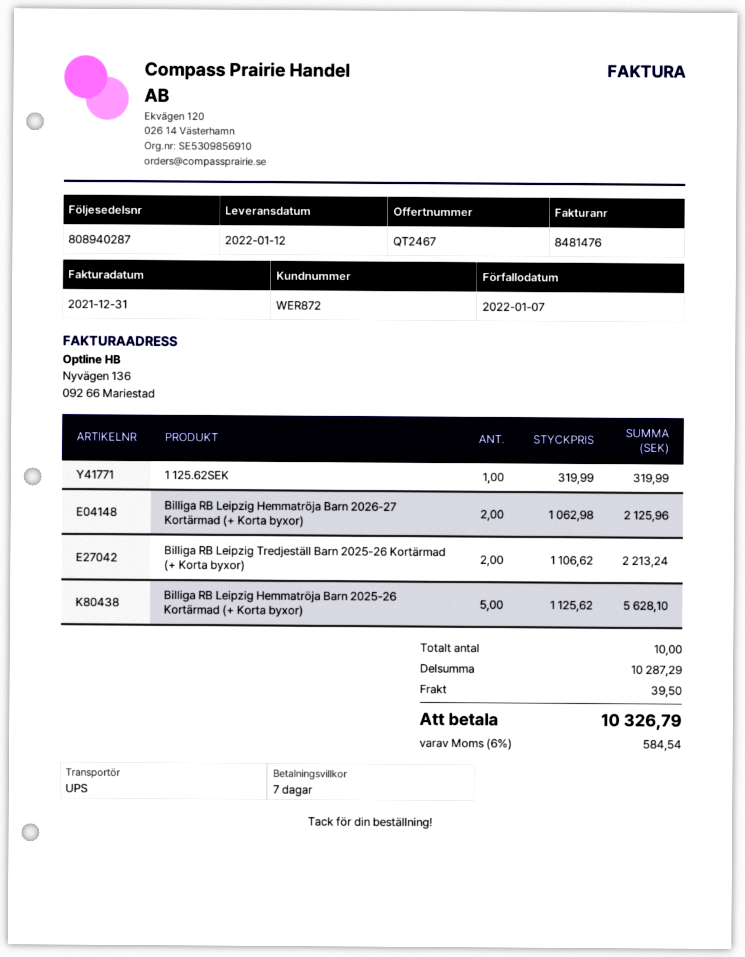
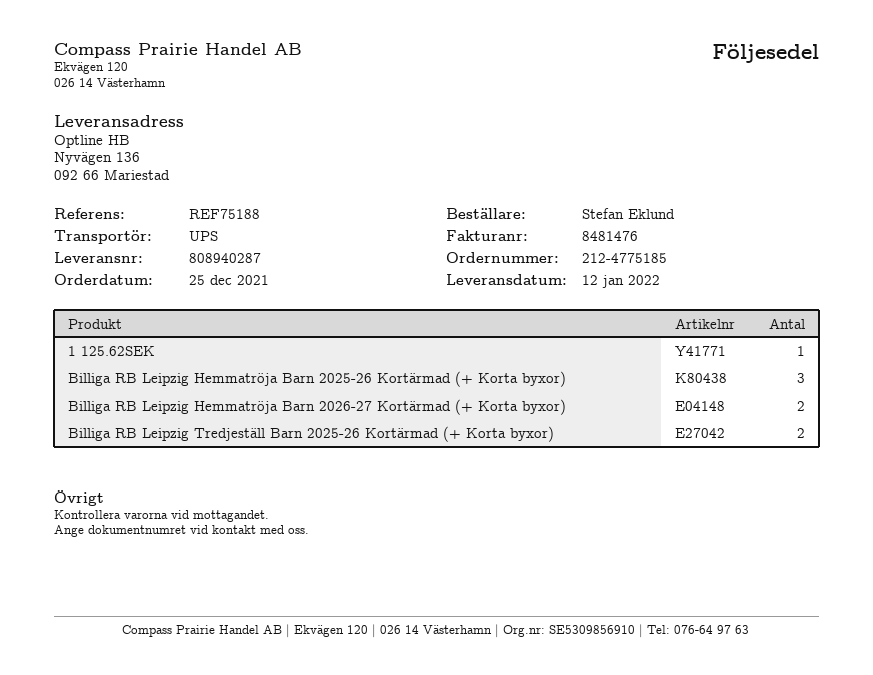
Billiga RB Leipzig Hemmatröja Barn 2025-26 Kortärmad (+ Korta byxor): 5 -> 3

